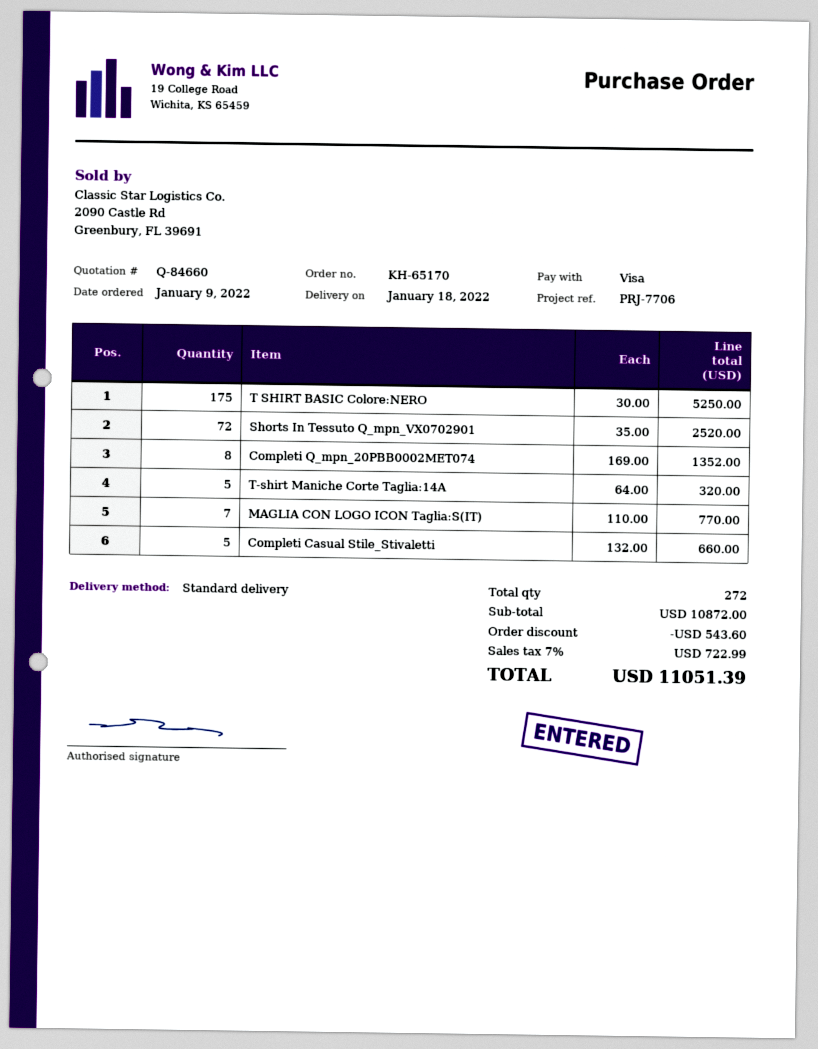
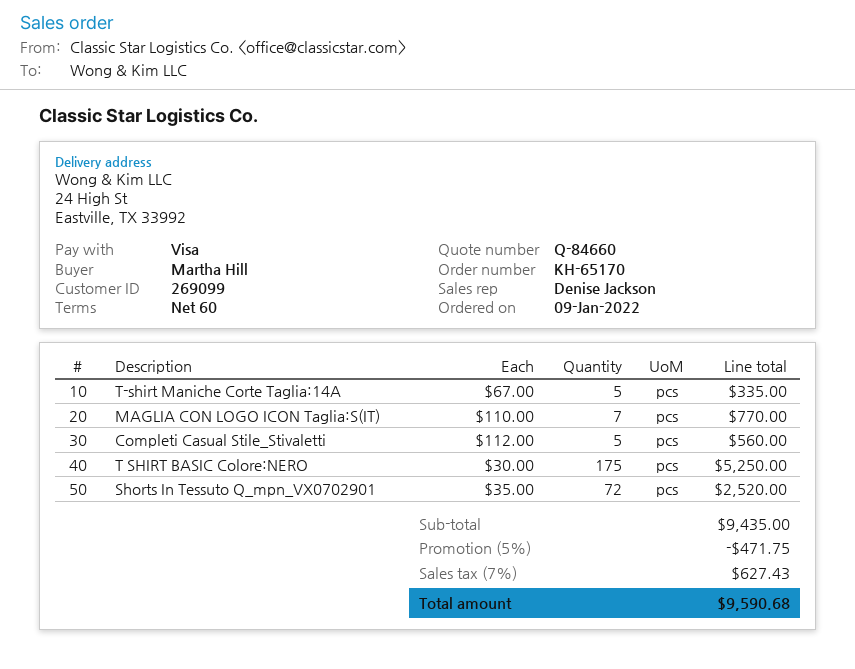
Completi Q_mpn_20PBB0002MET074: 8 x 169.00 = 1352.00 -> none
T-shirt Maniche Corte Taglia:14A: 5 x 64.00 = 320.00 -> 5 x 67.00 = 335.00
Completi Casual Stile_Stivaletti: 5 x 132.00 = 660.00 -> 5 x 112.00 = 560.00
subtotal: 10872.00 -> 9435.00
discount: 543.60 -> 471.75
tax: 7% = 722.99 -> 7% = 627.43
total: 11051.39 -> 9590.68

